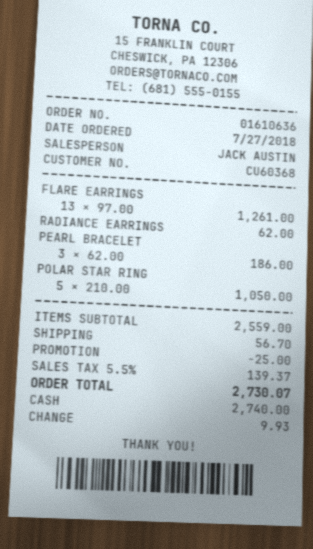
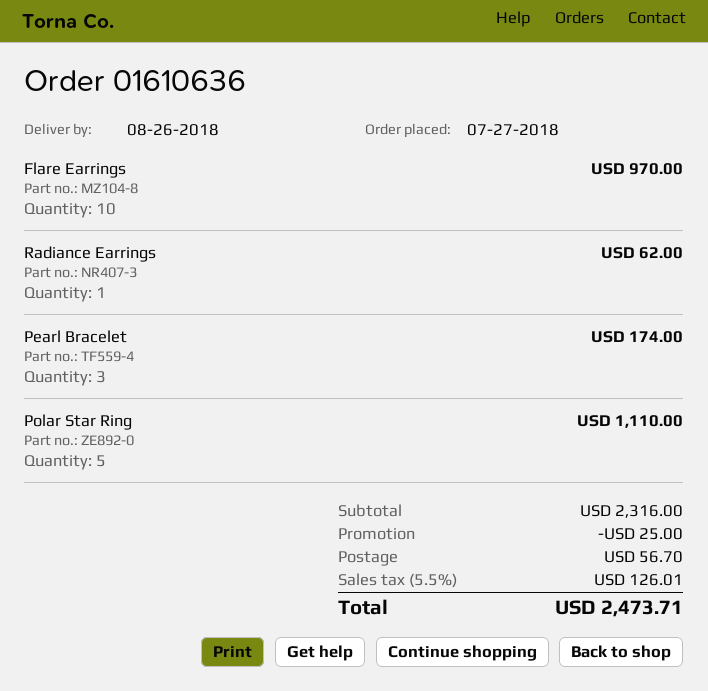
FLARE EARRINGS: 13 for 1261.00 -> 10 for 970.00
PEARL BRACELET: 3 for 186.00 -> 3 for 174.00
POLAR STAR RING: 5 for 1050.00 -> 5 for 1110.00
subtotal: 2559.00 -> 2316.00
tax: 5.5% = 139.37 -> 5.5% = 126.01
total: 2730.07 -> 2473.71

